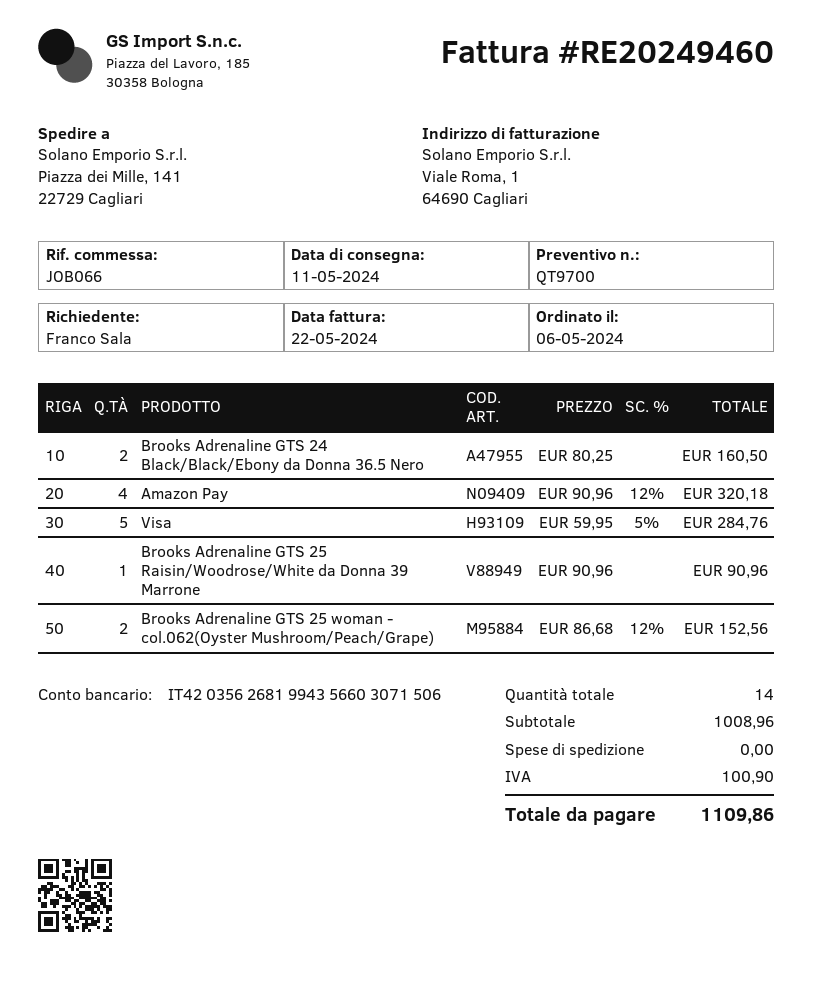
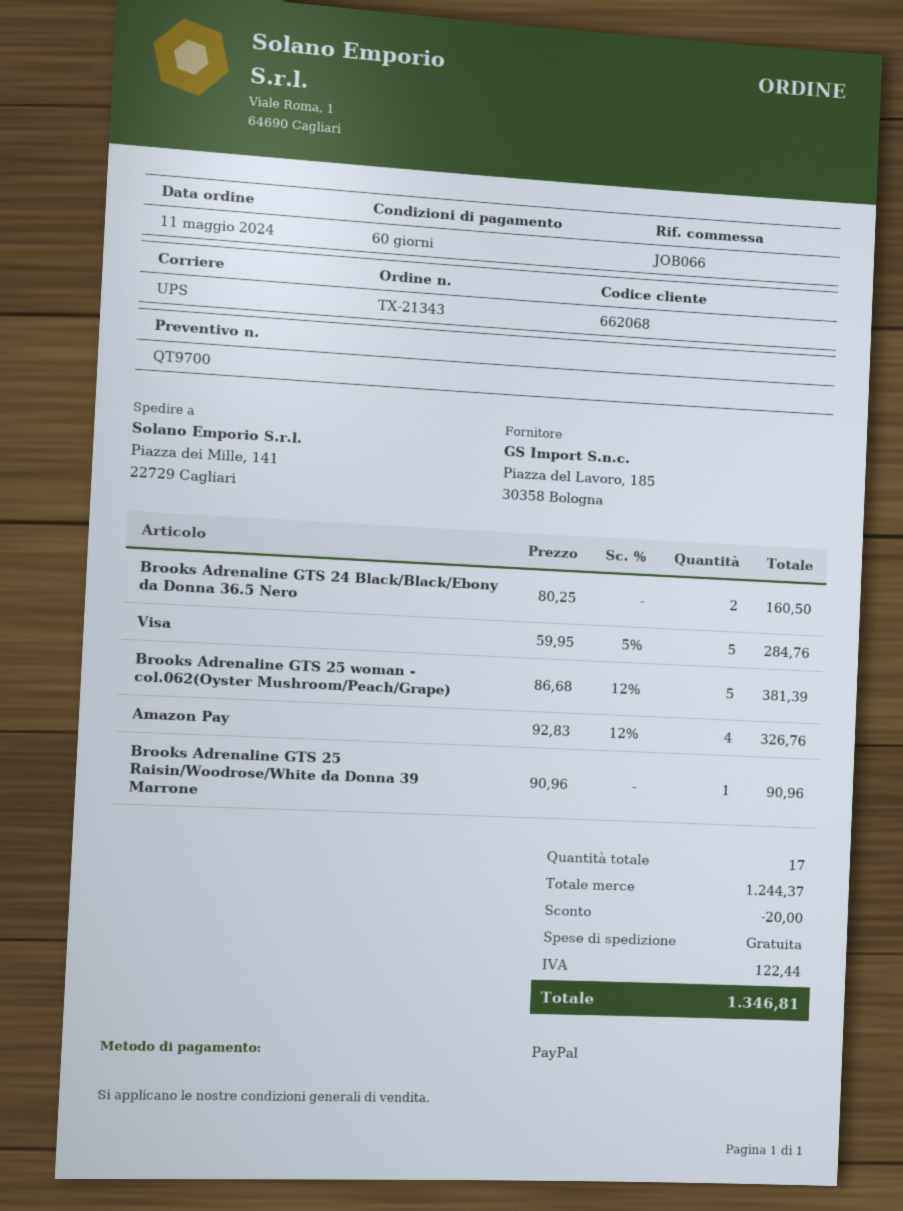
order date: 2024-05-06 -> 2024-05-11
Amazon Pay: 4 x 90.96 - 12% = 320.18 -> 4 x 92.83 - 12% = 326.76
Brooks Adrenaline GTS 25 woman - col.062(Oyster Mushroom/Peach/Grape): 2 x 86.68 - 12% = 152.56 -> 5 x 86.68 - 12% = 381.39
total quantity: 14 -> 17
subtotal: 1008.96 -> 1244.37
discount: none -> 20.00
tax: 100.90 -> 122.44
total: 1109.86 -> 1346.81

